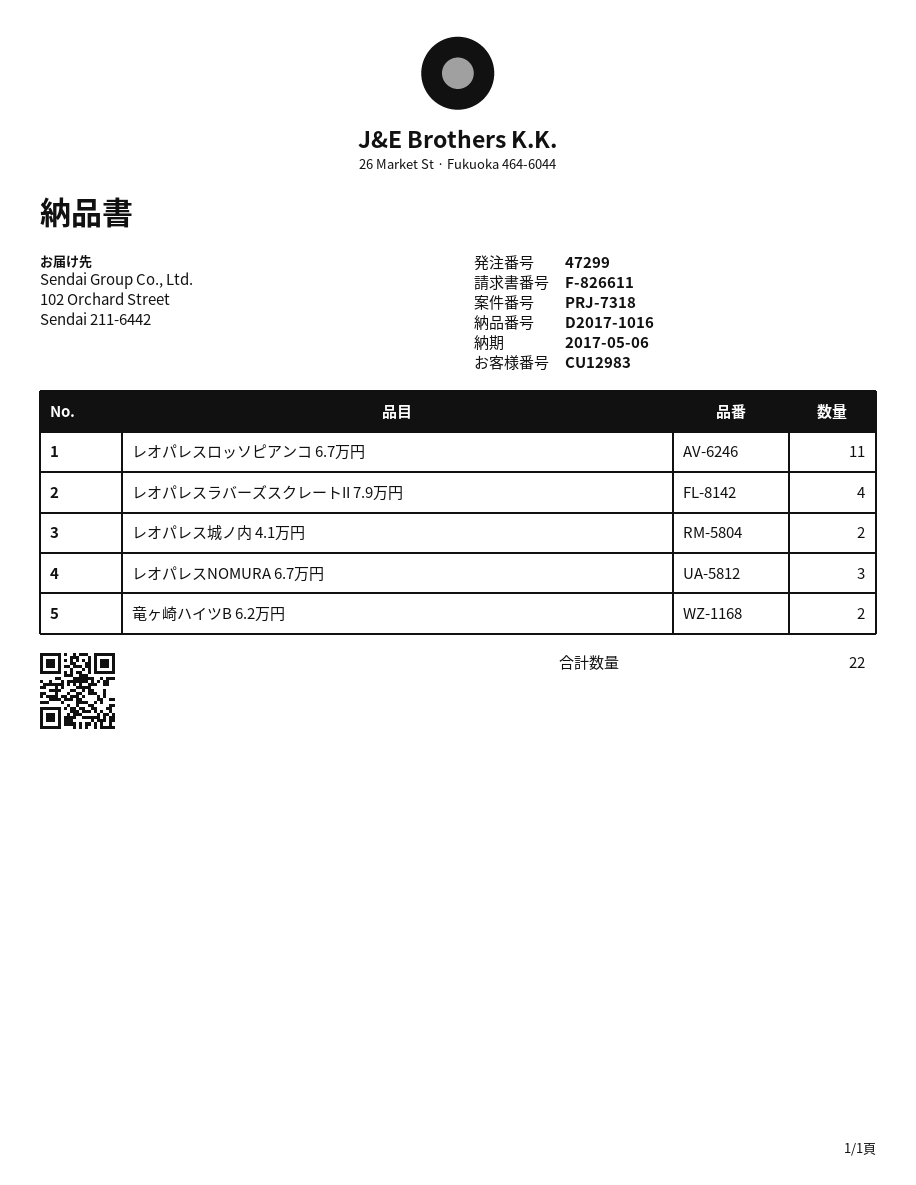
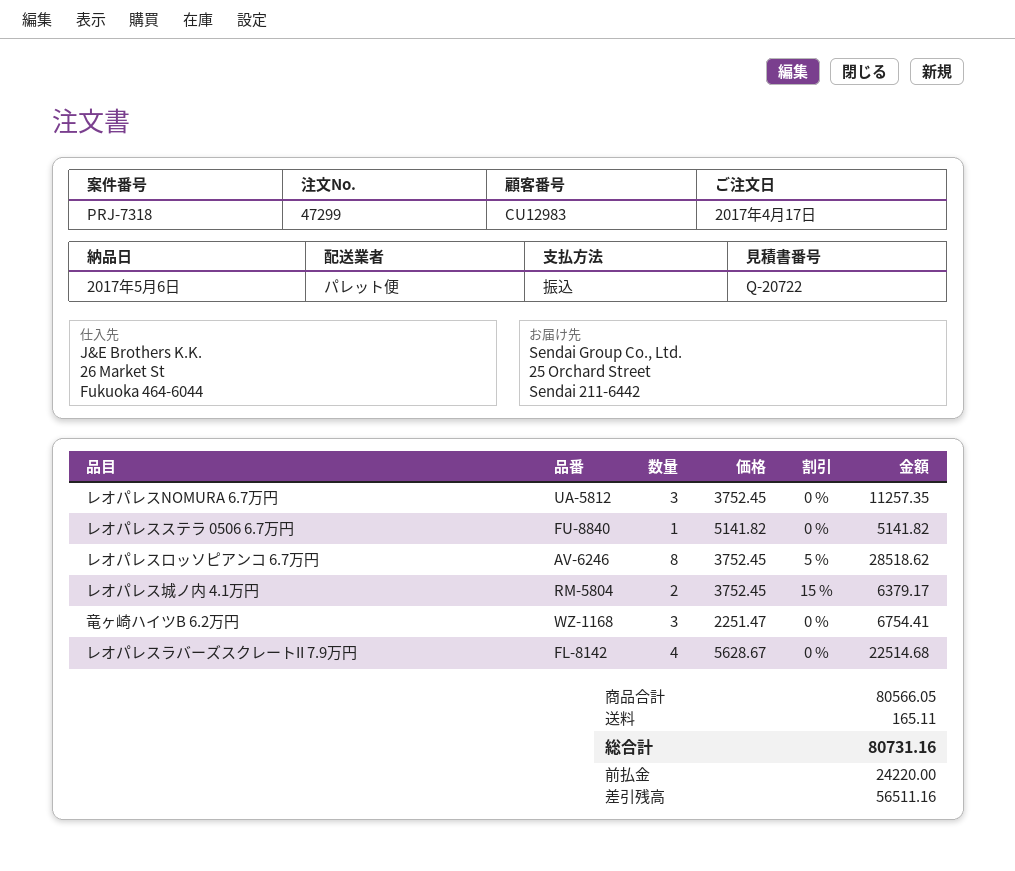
ship to: 102 Orchard Street, Sendai 211-6442 -> 25 Orchard Street, Sendai 211-6442
レオパレスロッソピアンコ 6.7万円: 11 -> 8
竜ヶ崎ハイツB 6.2万円: 2 -> 3
レオパレスステラ 0506 6.7万円: none -> 1

